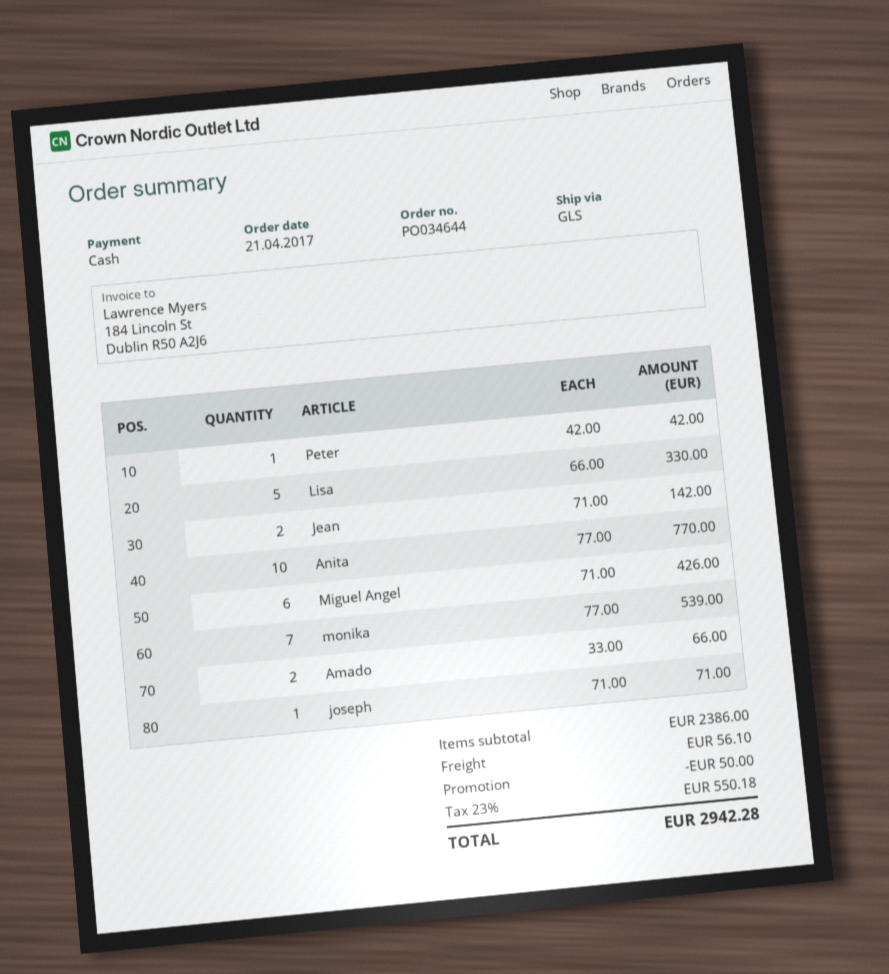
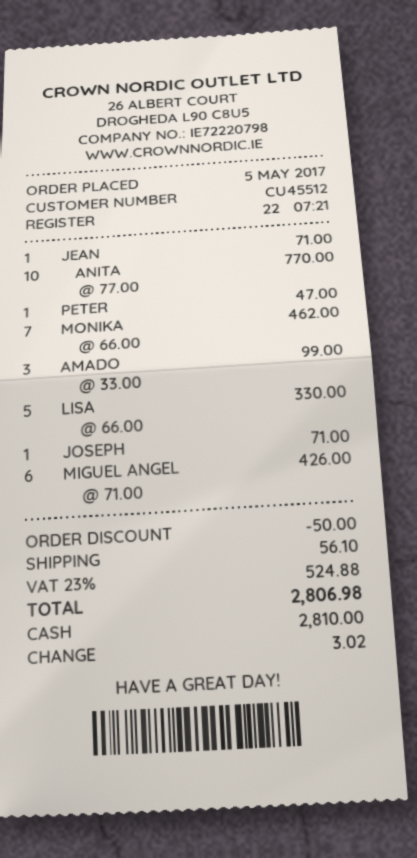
order date: 2017-04-21 -> 2017-05-05
Peter: 1 x 42.00 = 42.00 -> 1 x 47.00 = 47.00
Jean: 2 x 71.00 = 142.00 -> 1 x 71.00 = 71.00
monika: 7 x 77.00 = 539.00 -> 7 x 66.00 = 462.00
Amado: 2 x 33.00 = 66.00 -> 3 x 33.00 = 99.00
tax: 23% = 550.18 -> 23% = 524.88
total: 2942.28 -> 2806.98

